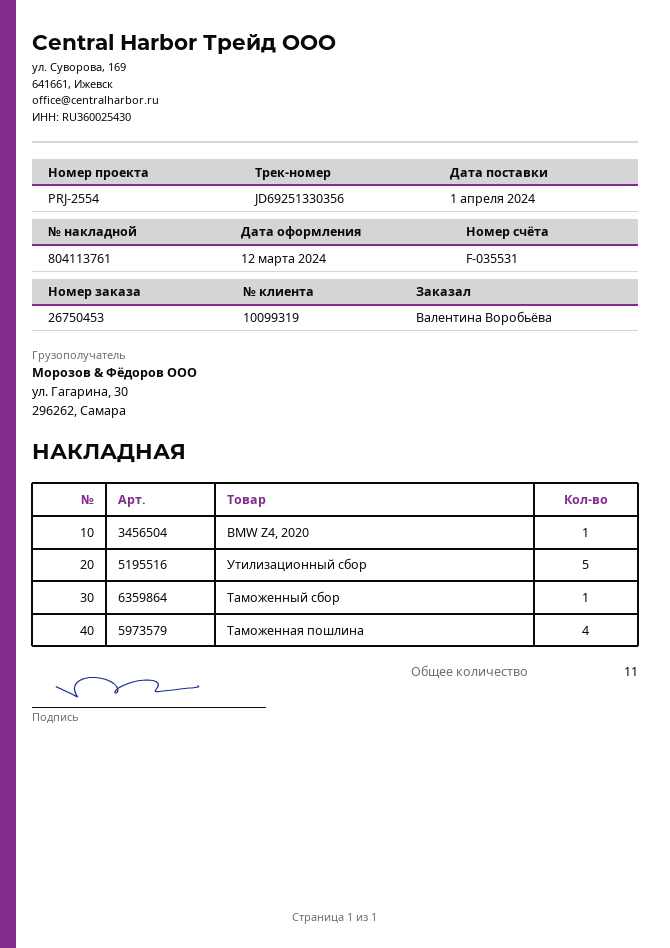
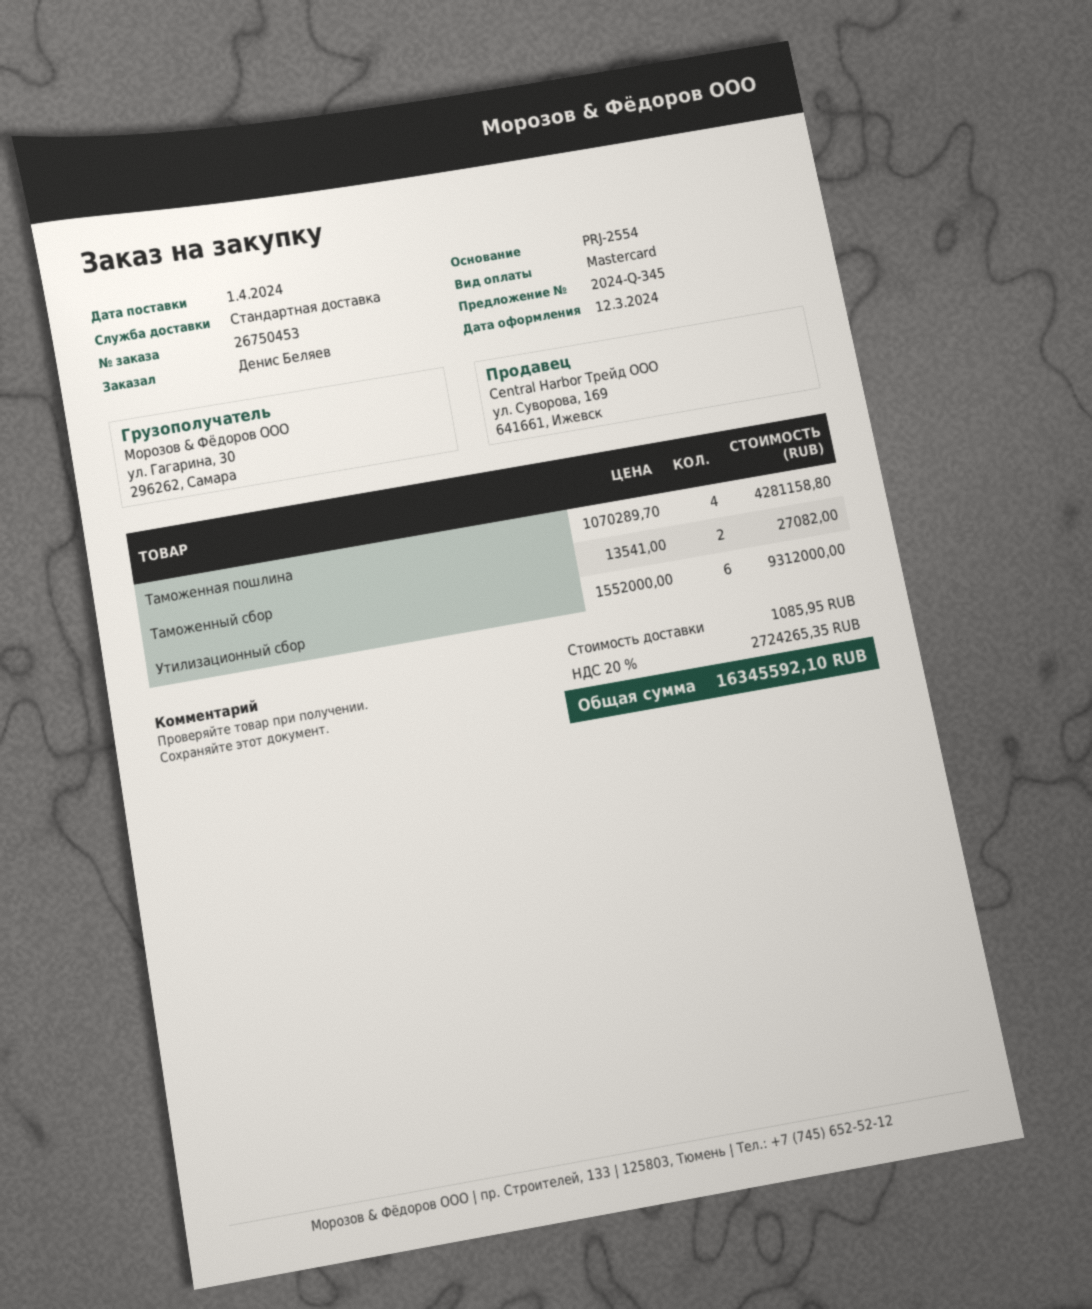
ordered by: Валентина Воробьёва -> Денис Беляев
BMW Z4, 2020: 1 -> none
Утилизационный сбор: 5 -> 6
Таможенный сбор: 1 -> 2

